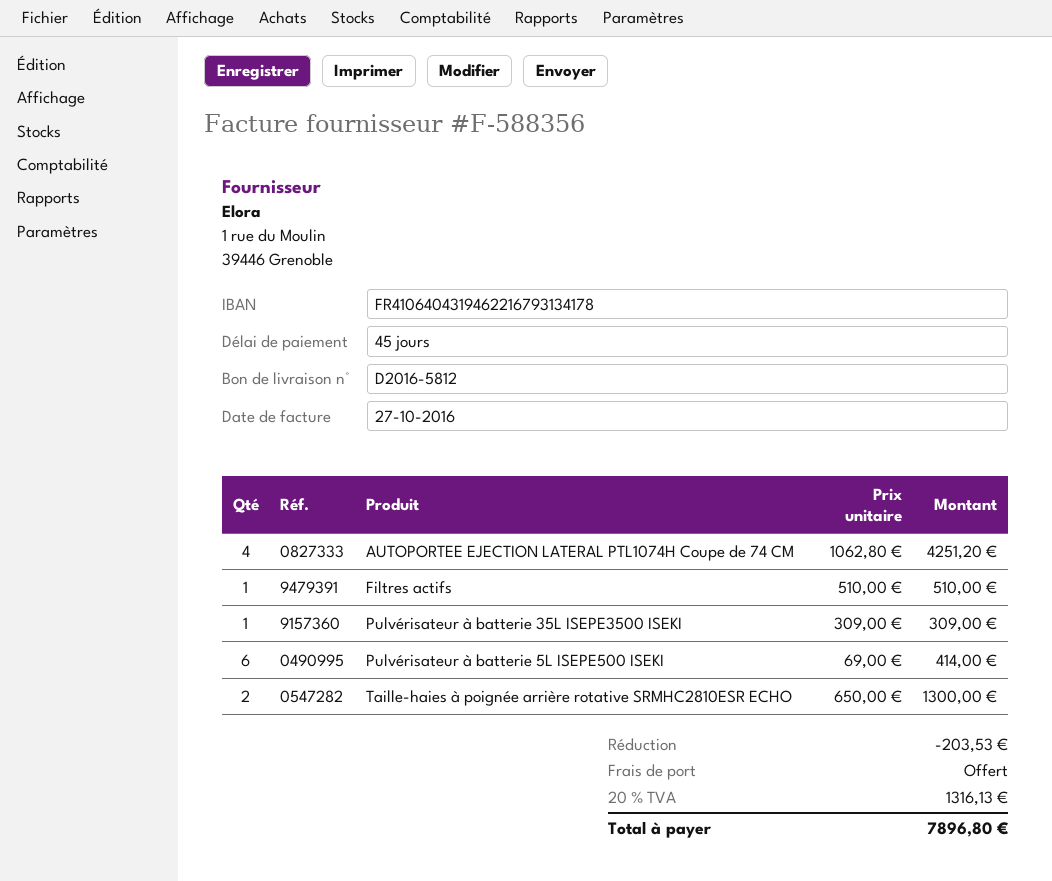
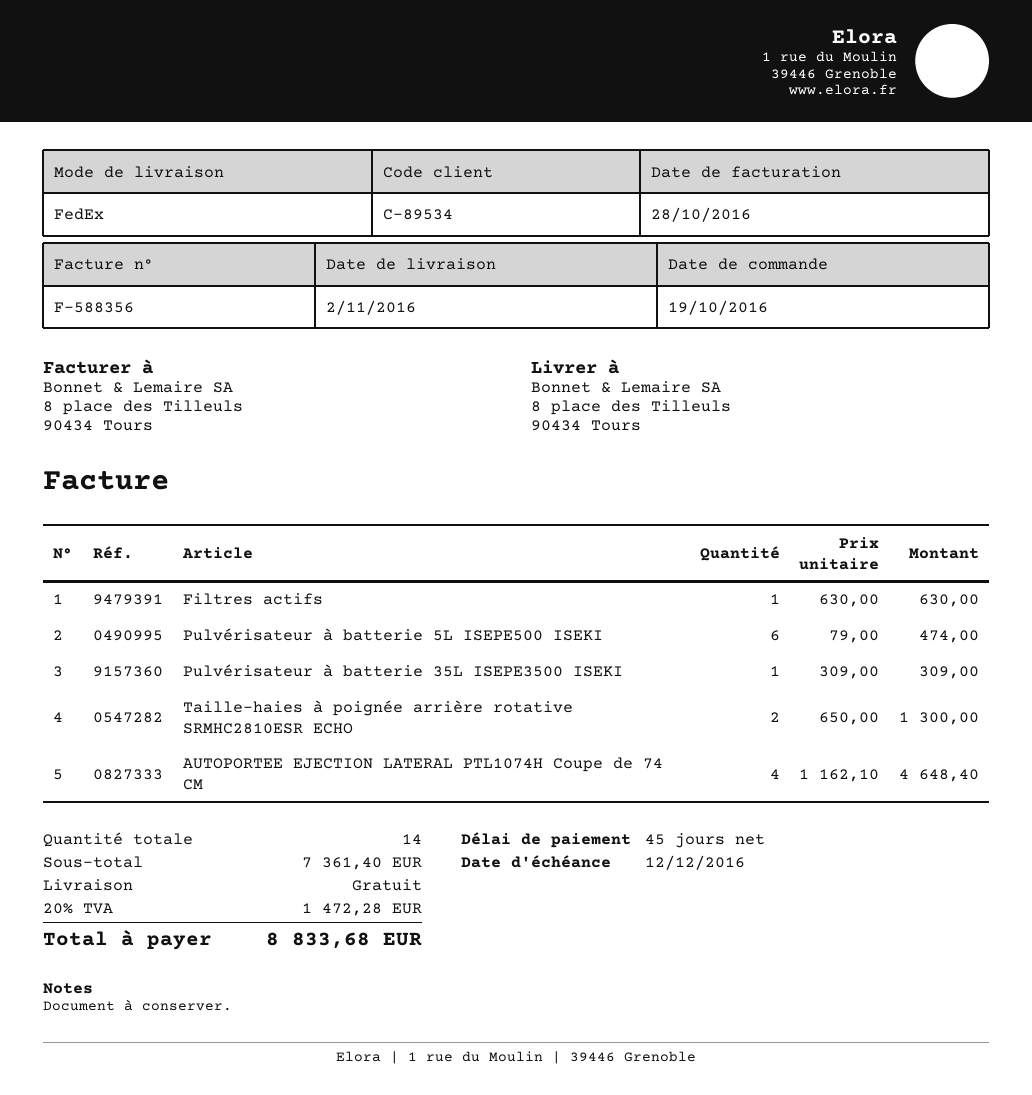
invoice date: 2016-10-27 -> 2016-10-28
AUTOPORTEE EJECTION LATERAL PTL1074H Coupe de 74 CM: 4 x 1062.80 = 4251.20 -> 4 x 1162.10 = 4648.40
Filtres actifs: 1 x 510.00 = 510.00 -> 1 x 630.00 = 630.00
Pulvérisateur à batterie 5L ISEPE500 ISEKI: 6 x 69.00 = 414.00 -> 6 x 79.00 = 474.00
discount: 203.53 -> none
tax: 20% = 1316.13 -> 20% = 1472.28
total: 7896.80 -> 8833.68

